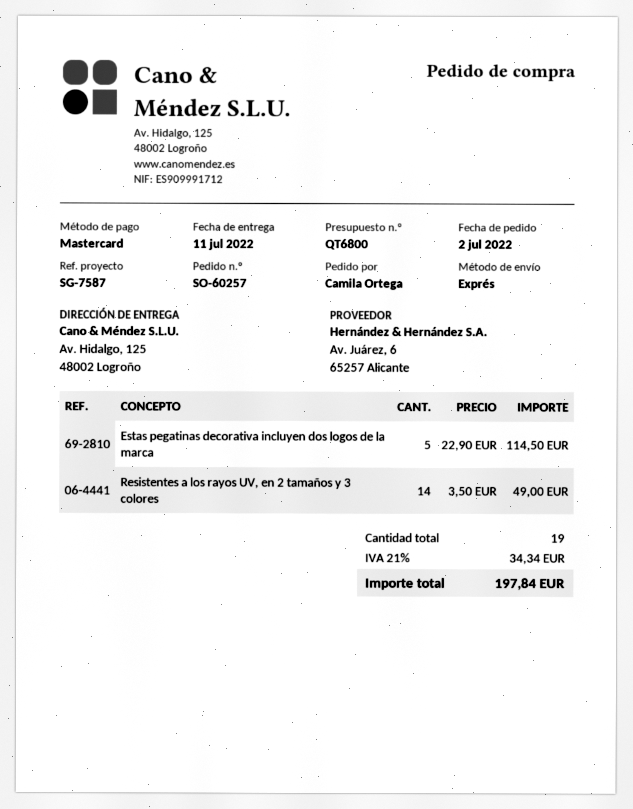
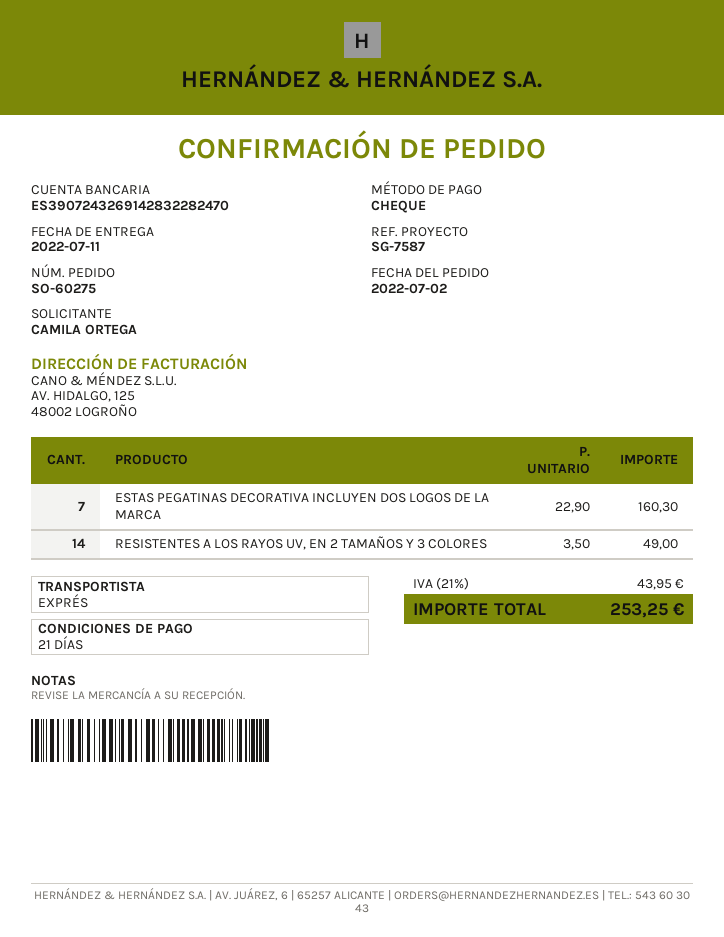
order number: SO-60257 -> SO-60275
payment method: Mastercard -> cheque
Estas pegatinas decorativa incluyen dos logos de la marca: 5 x 22.90 = 114.50 -> 7 x 22.90 = 160.30
tax: 21% = 34.34 -> 21% = 43.95
total: 197.84 -> 253.25

